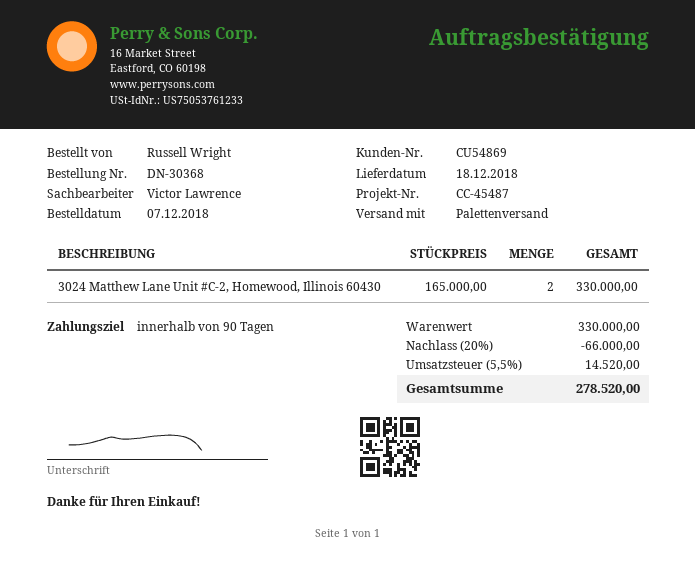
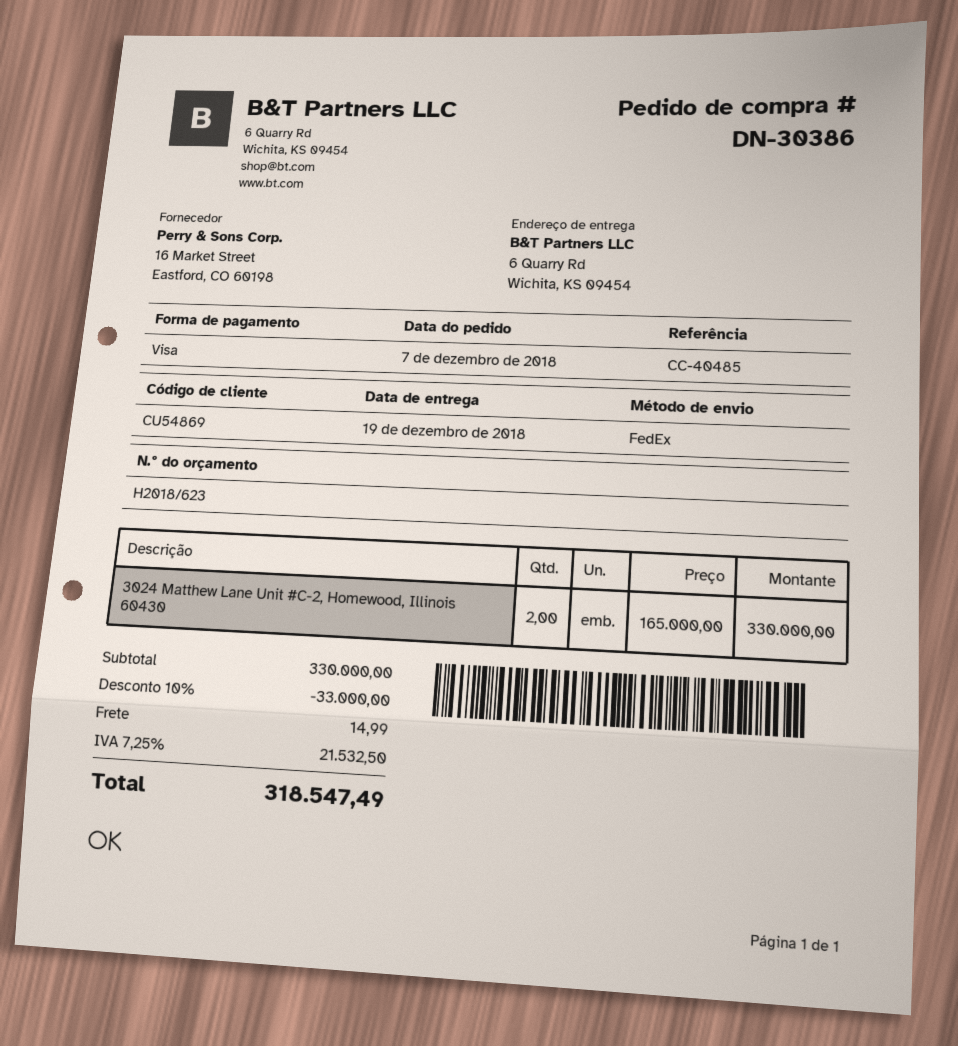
order number: DN-30368 -> DN-30386
delivery date: 2018-12-18 -> 2018-12-19
reference: CC-45487 -> CC-40485
shipping method: pallet freight -> FedEx
discount: 20% = 66000.00 -> 10% = 33000.00
shipping: none -> 14.99
tax: 5.5% = 14520.00 -> 7.25% = 21532.50
total: 278520.00 -> 318547.49

